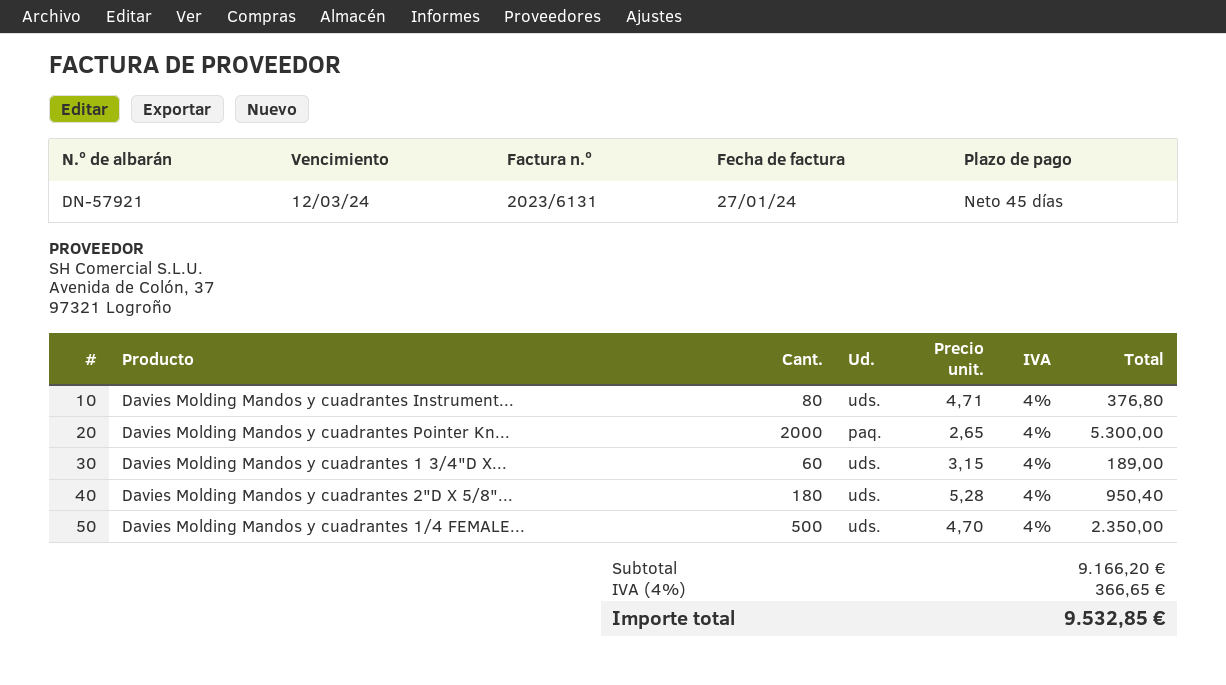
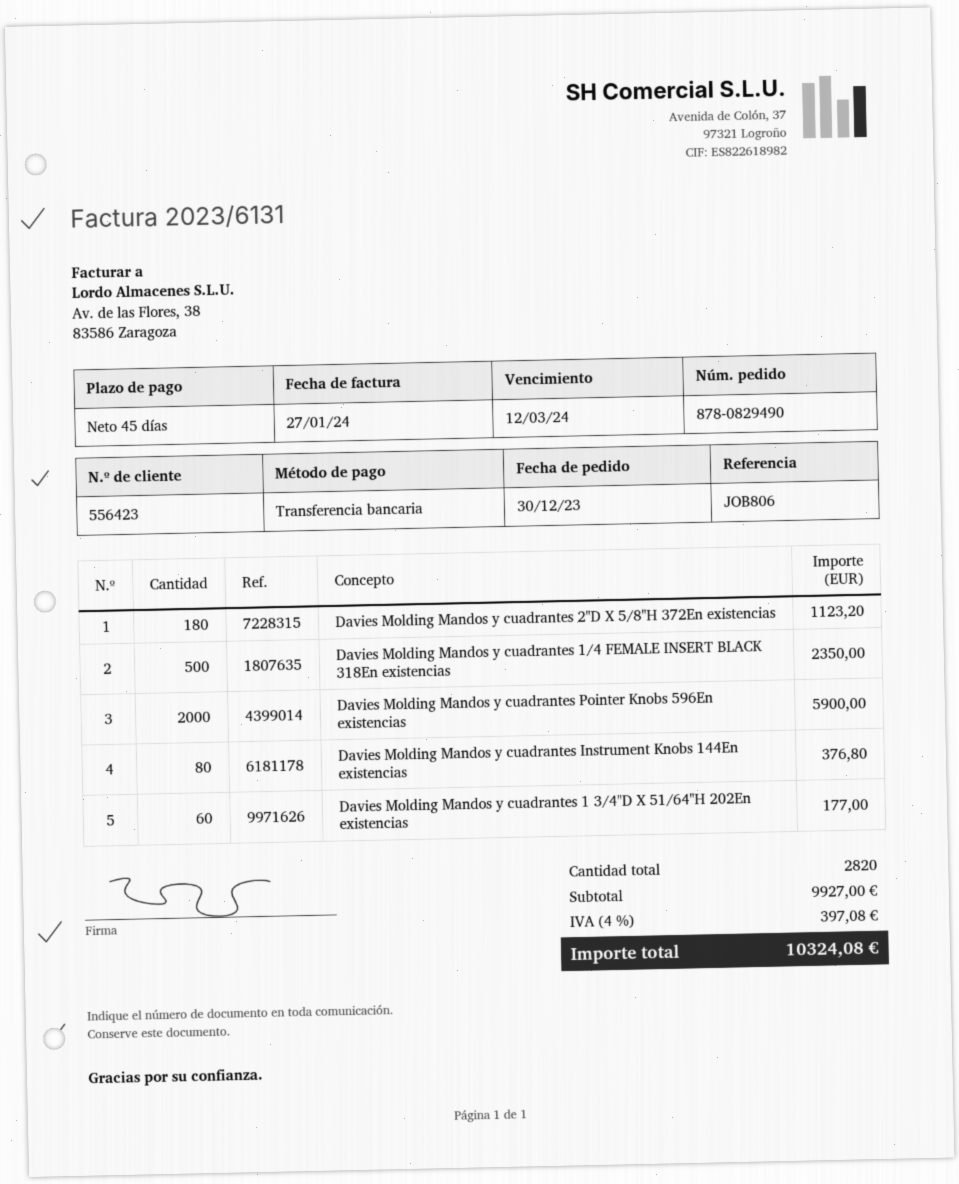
Davies Molding Mandos y cuadrantes Pointer Kn...: 2000 for 5300.00 -> 2000 for 5900.00
Davies Molding Mandos y cuadrantes 1 3/4"D X...: 60 for 189.00 -> 60 for 177.00
Davies Molding Mandos y cuadrantes 2"D X 5/8"...: 180 for 950.40 -> 180 for 1123.20
subtotal: 9166.20 -> 9927.00
tax: 4% = 366.65 -> 4% = 397.08
total: 9532.85 -> 10324.08

